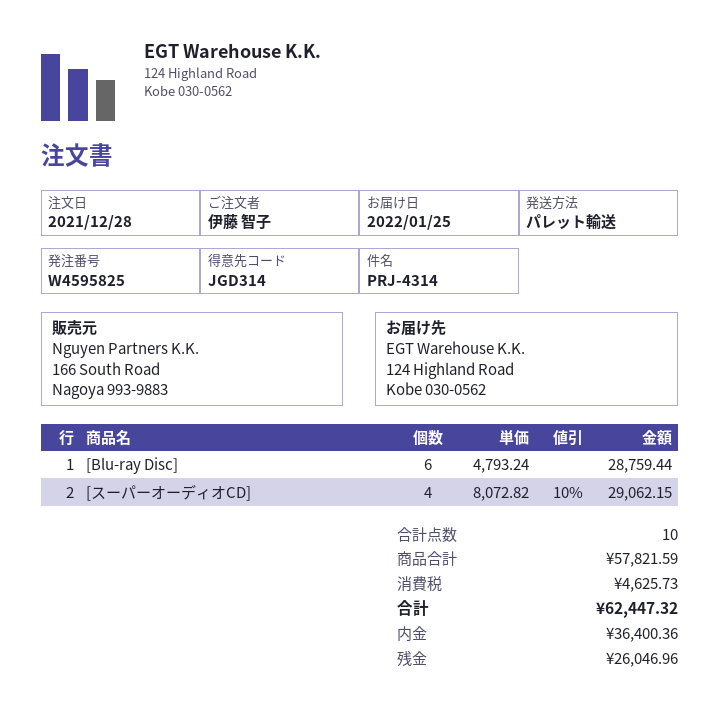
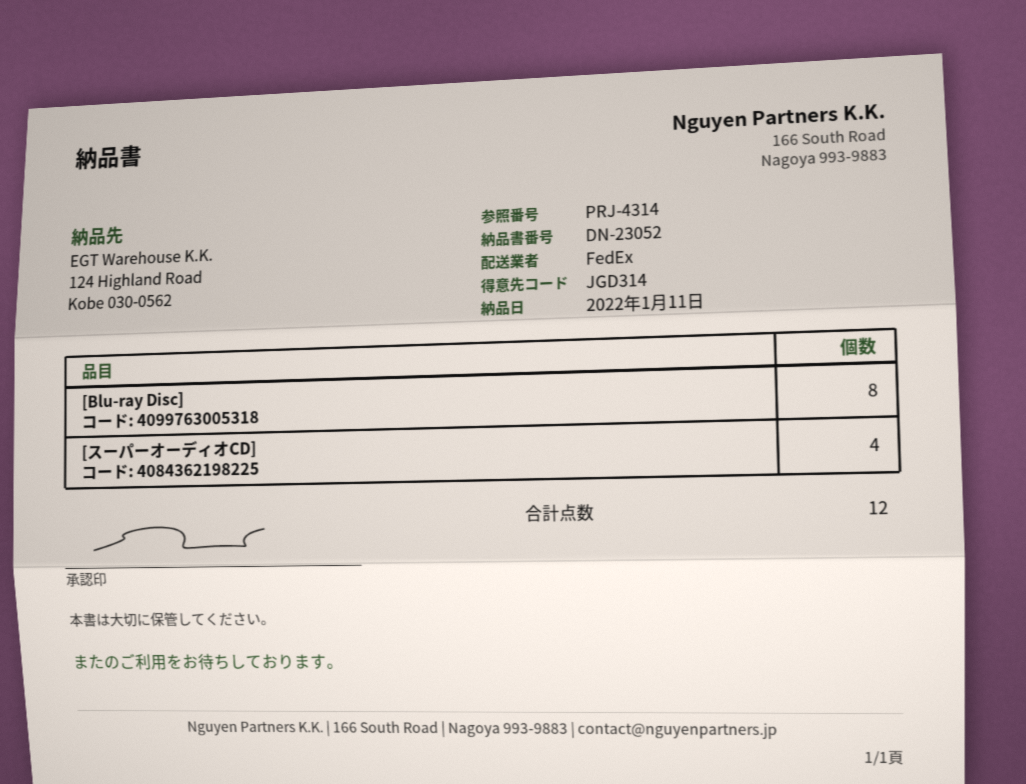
delivery date: 2022-01-25 -> 2022-01-11
shipping method: pallet freight -> FedEx
[Blu-ray Disc]: 6 -> 8
total quantity: 10 -> 12

